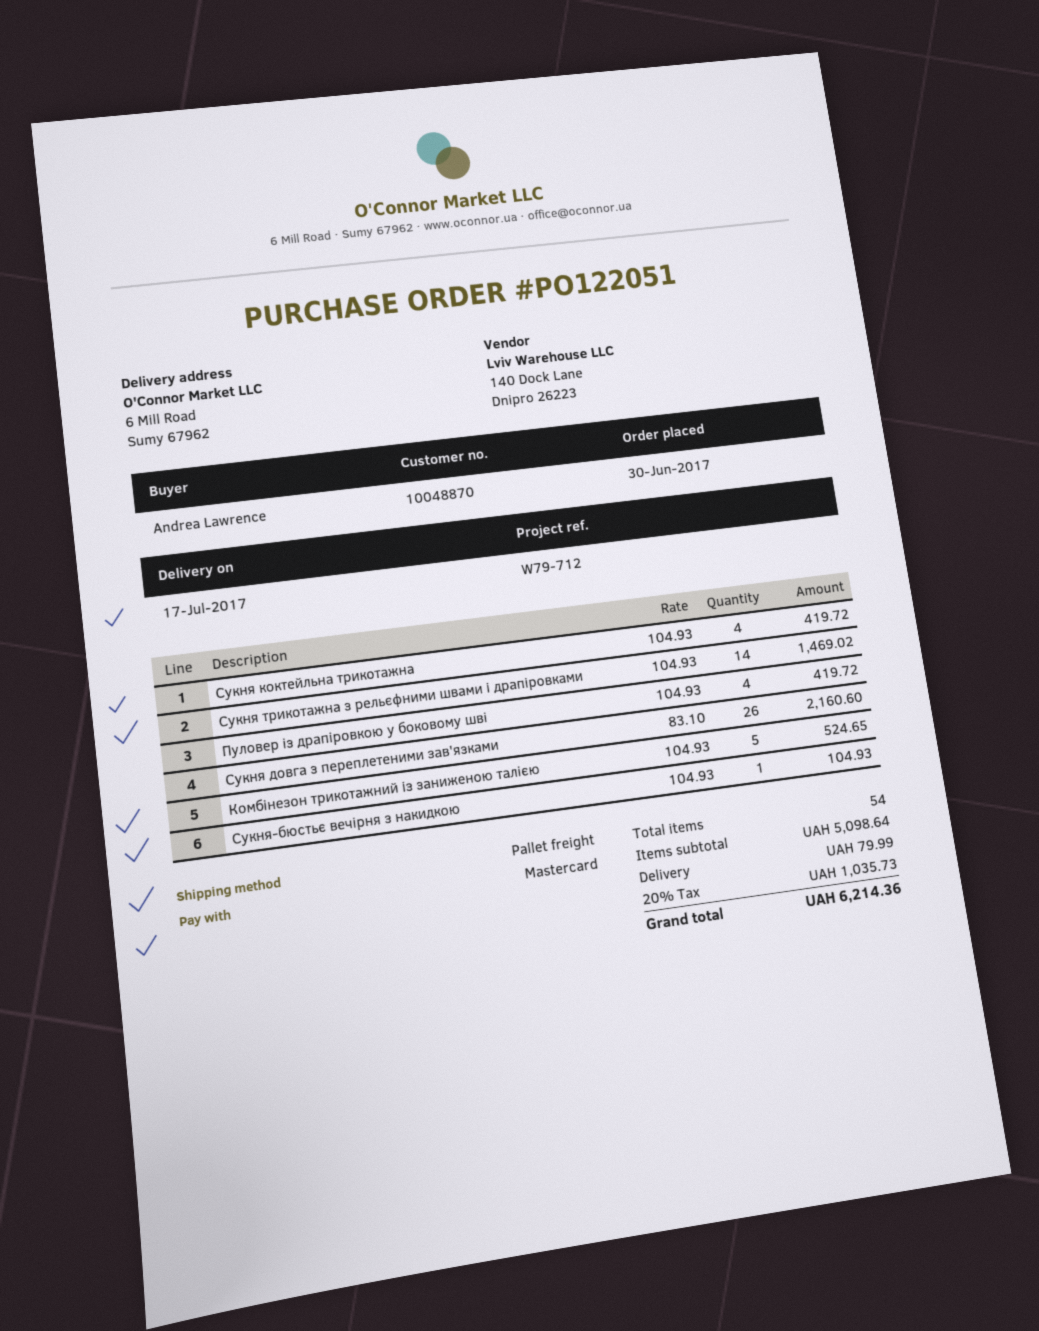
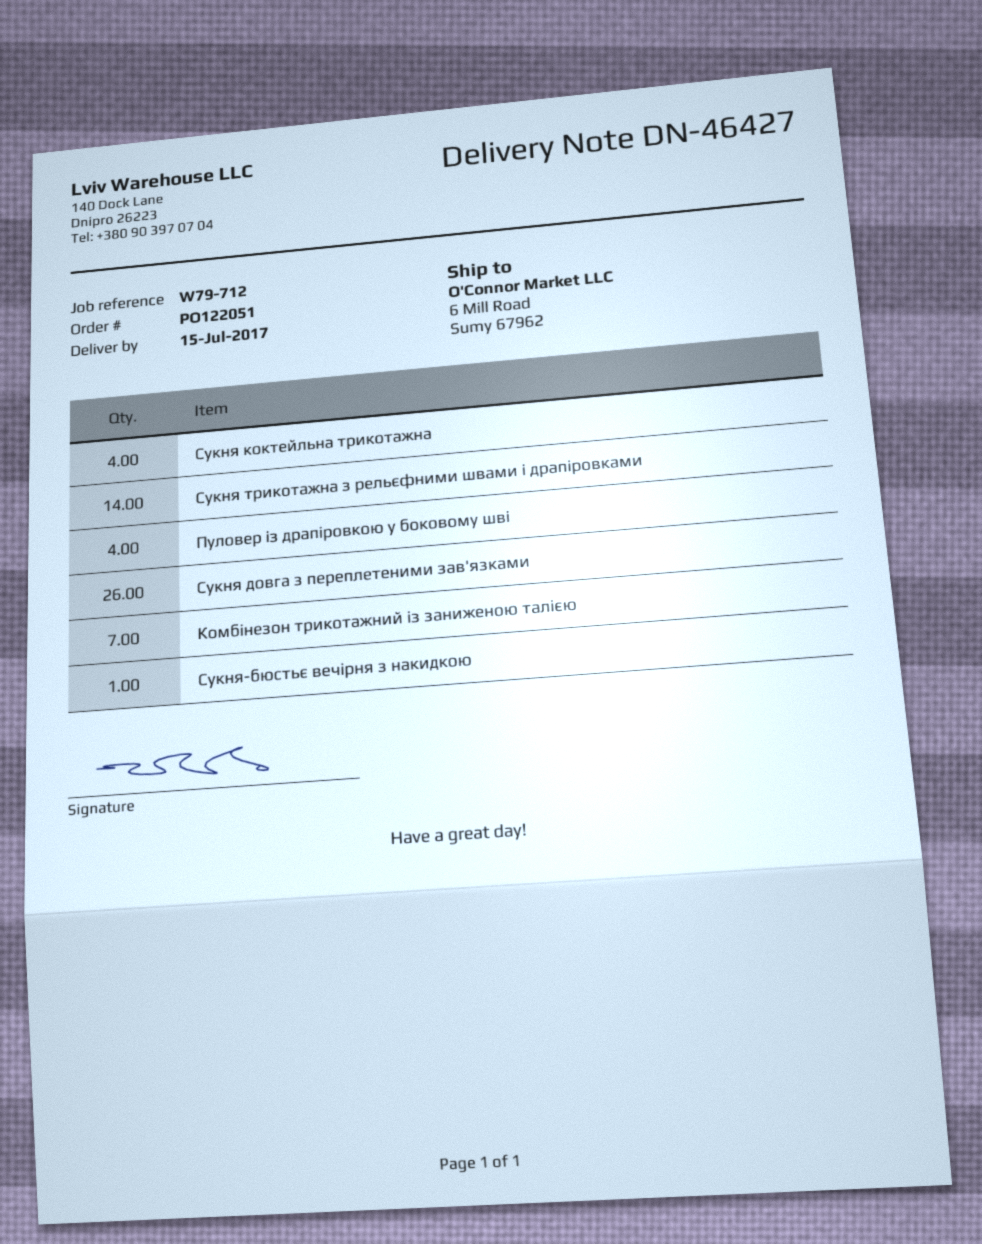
delivery date: 2017-07-17 -> 2017-07-15
Комбінезон трикотажний із заниженою талією: 5 -> 7

